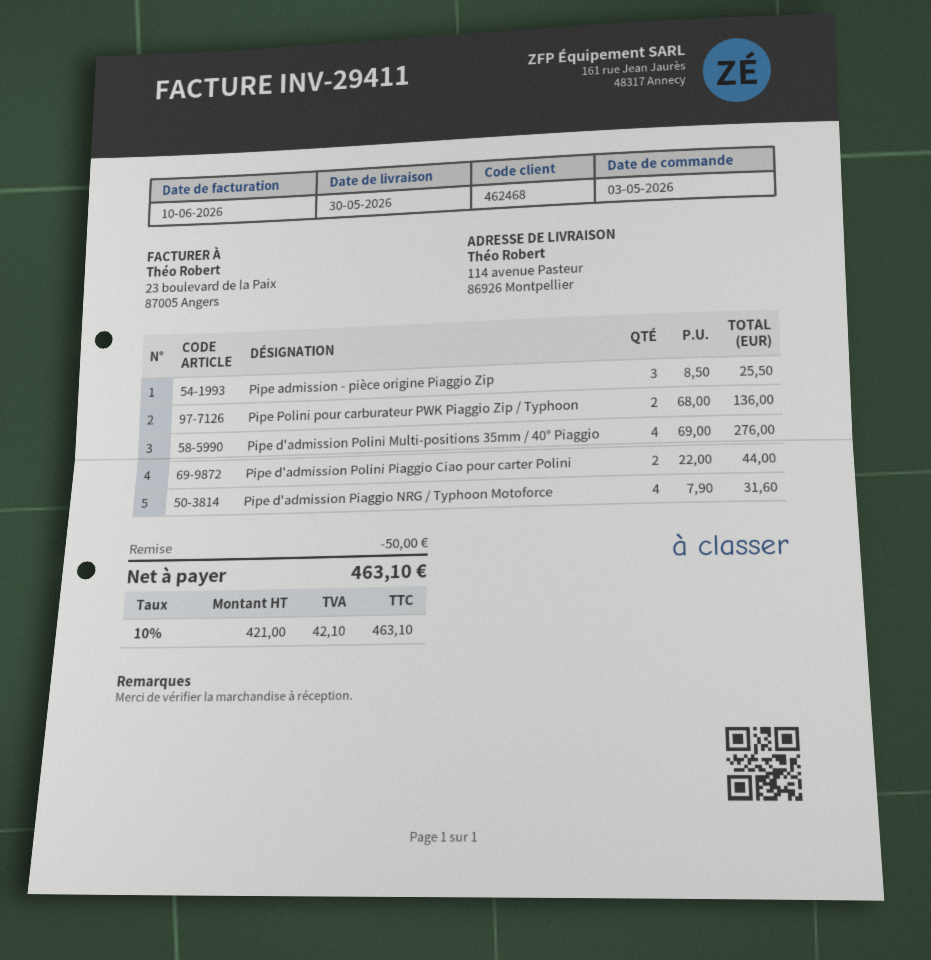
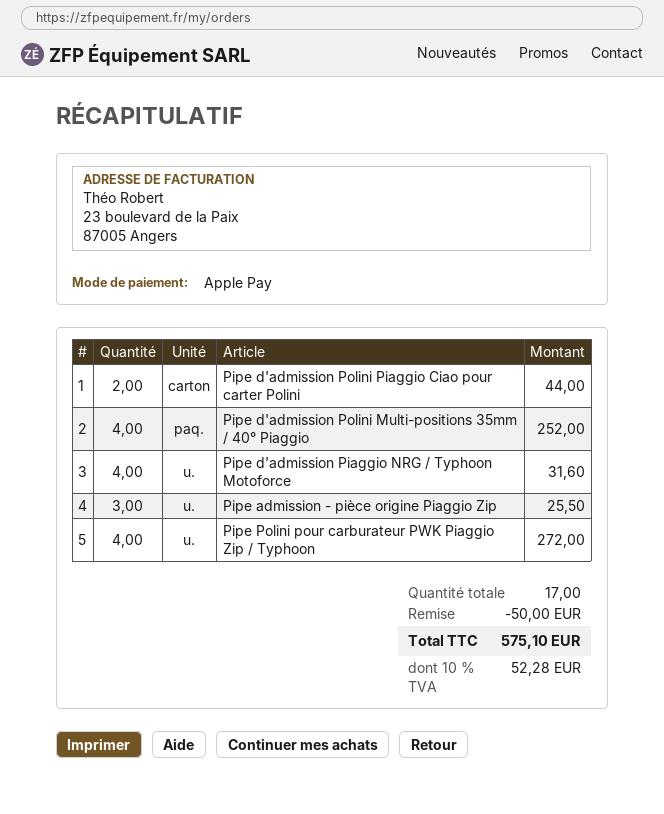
Pipe Polini pour carburateur PWK Piaggio Zip / Typhoon: 2 for 136.00 -> 4 for 272.00
Pipe d'admission Polini Multi-positions 35mm / 40° Piaggio: 4 for 276.00 -> 4 for 252.00
tax: 10% = 42.10 -> 10% = 52.28
total: 463.10 -> 575.10

